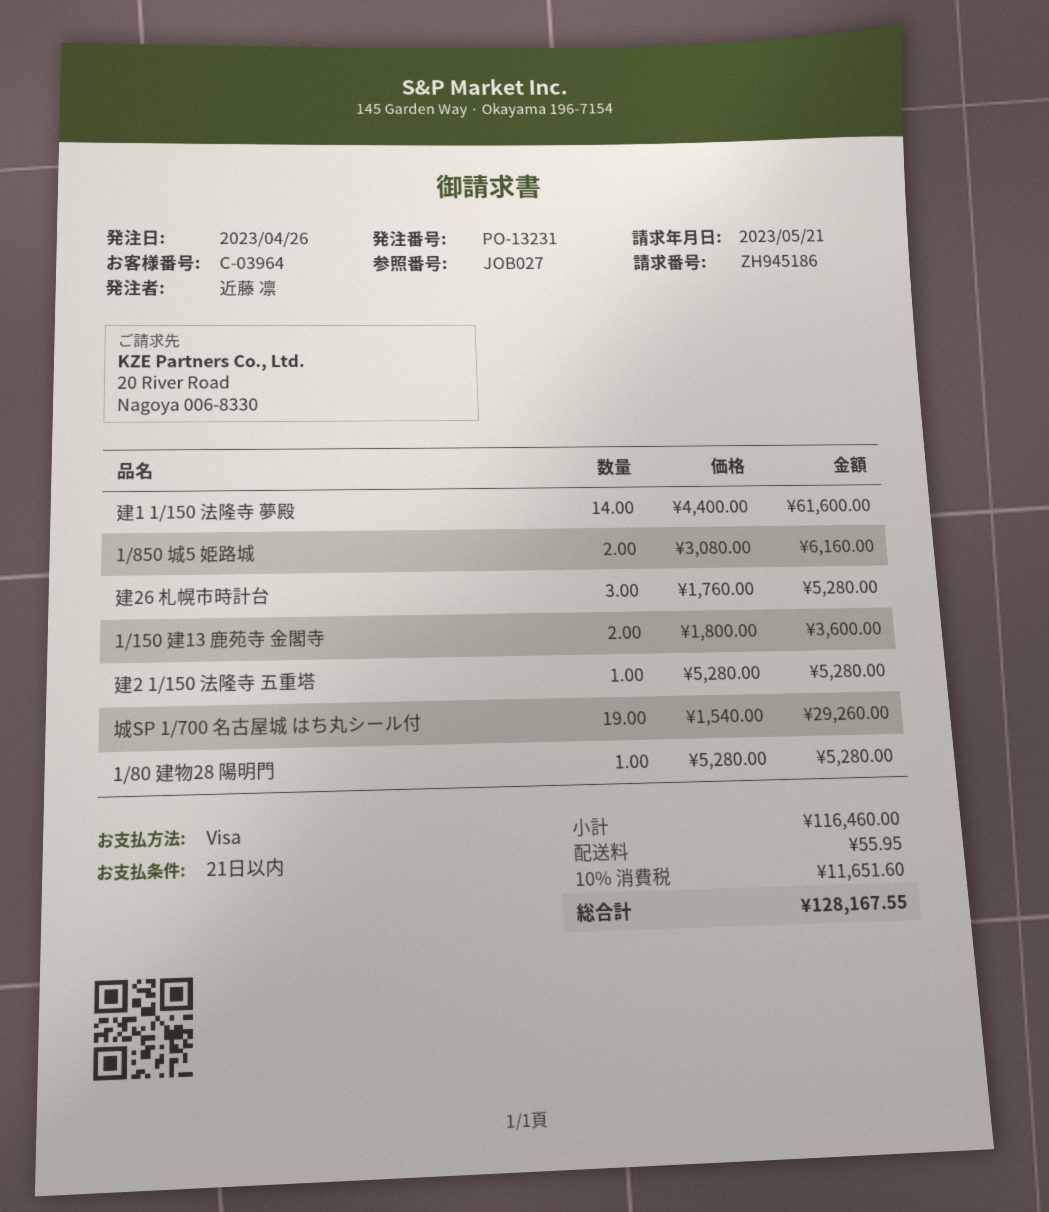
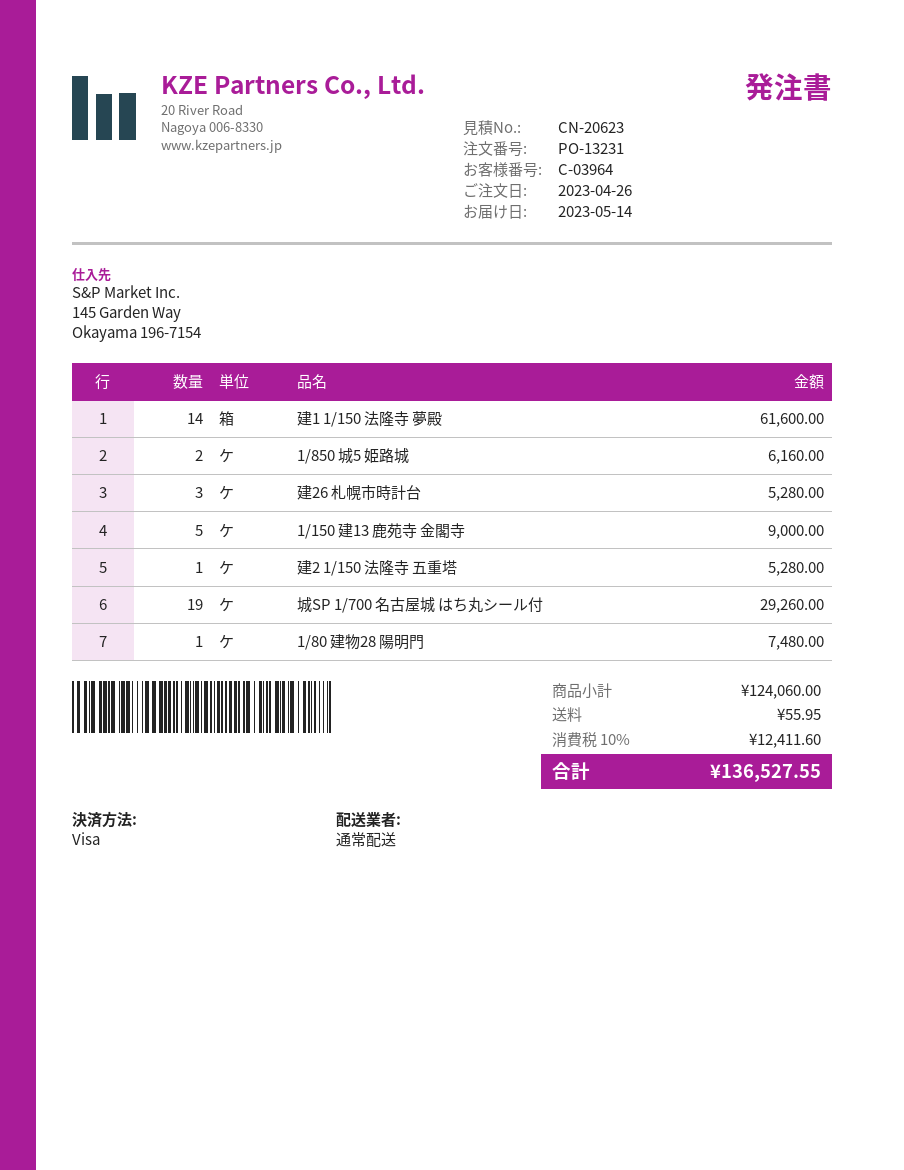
1/150 建13 鹿苑寺 金閣寺: 2 for 3600.00 -> 5 for 9000.00
1/80 建物28 陽明門: 1 for 5280.00 -> 1 for 7480.00
subtotal: 116460.00 -> 124060.00
tax: 10% = 11651.60 -> 10% = 12411.60
total: 128167.55 -> 136527.55

